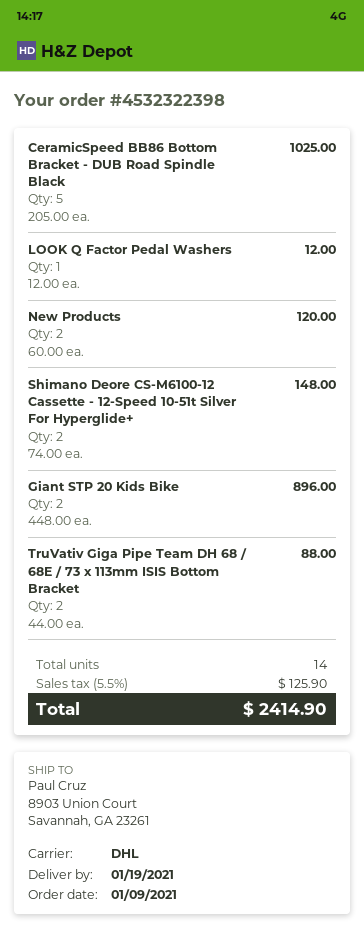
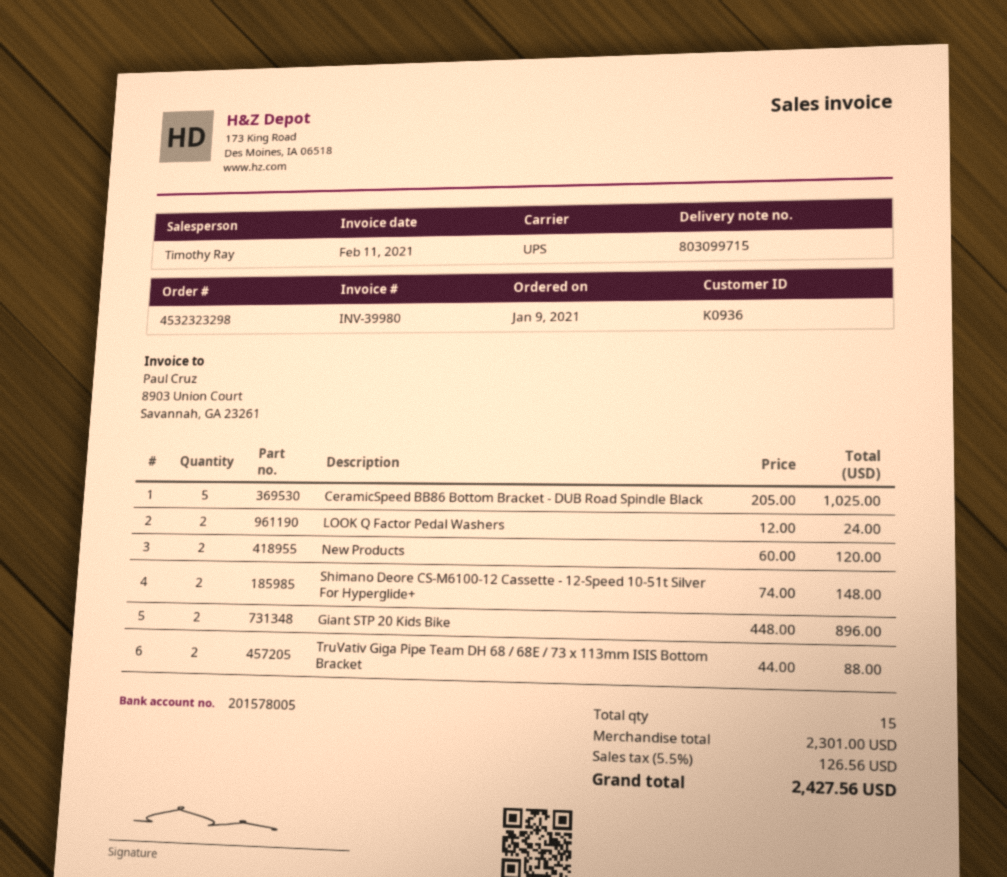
order number: 4532322398 -> 4532323298
shipping method: DHL -> UPS
LOOK Q Factor Pedal Washers: 1 x 12.00 = 12.00 -> 2 x 12.00 = 24.00
total quantity: 14 -> 15
tax: 5.5% = 125.90 -> 5.5% = 126.56
total: 2414.90 -> 2427.56

